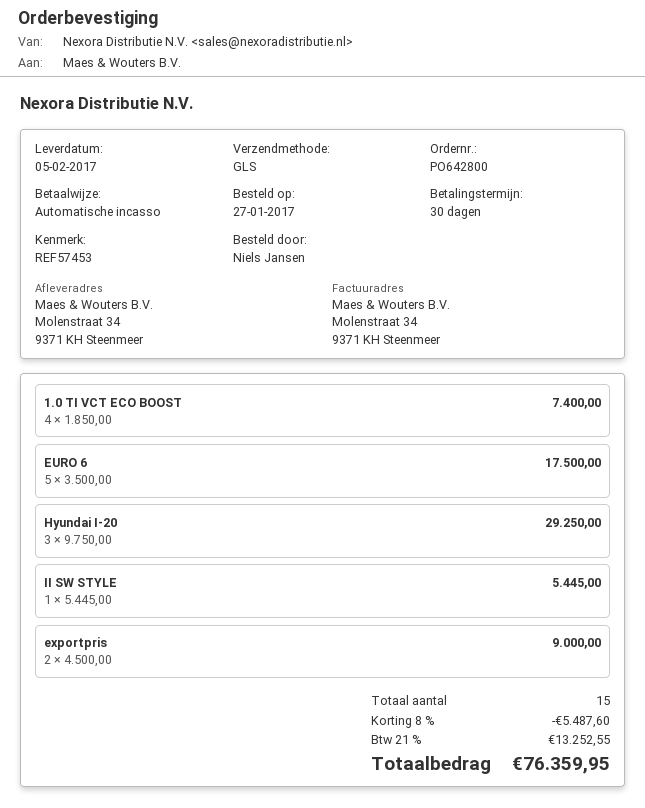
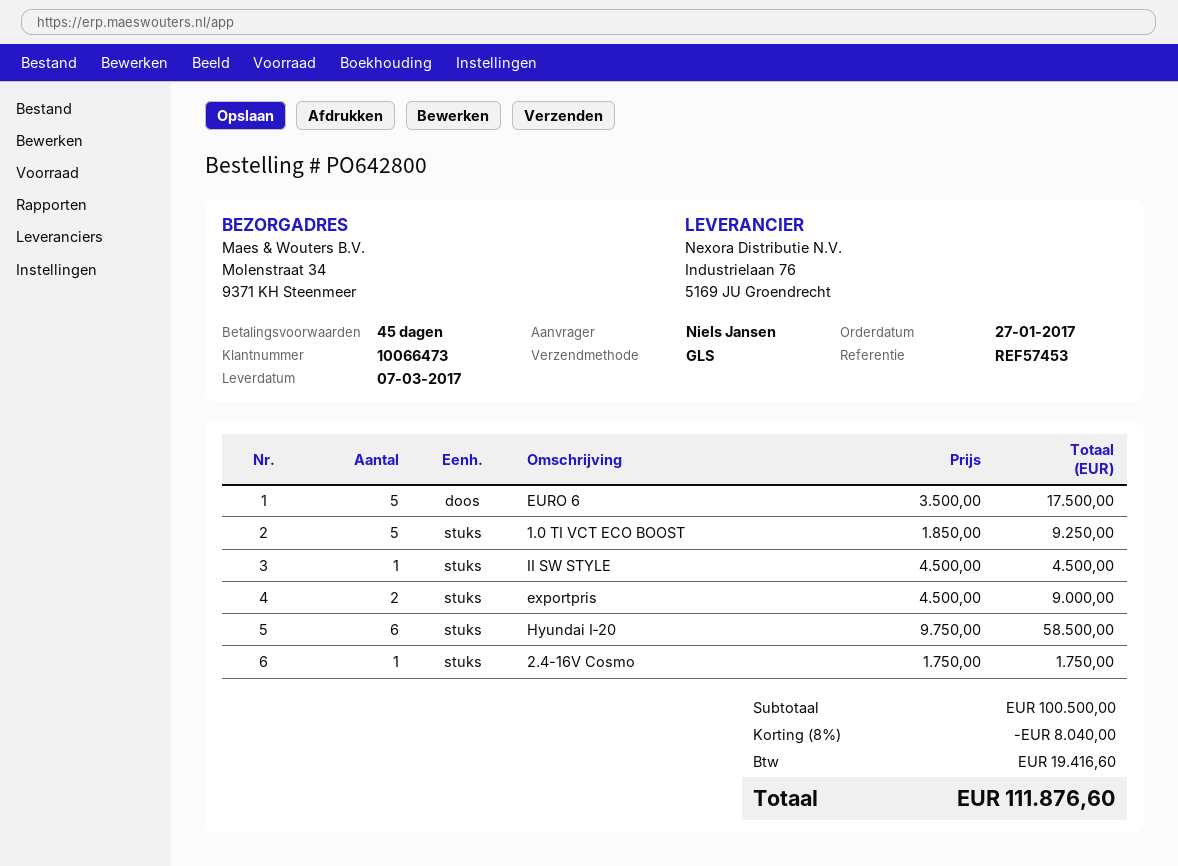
delivery date: 2017-02-05 -> 2017-03-07
payment terms: 30 days -> 45 days
1.0 TI VCT ECO BOOST: 4 x 1850.00 = 7400.00 -> 5 x 1850.00 = 9250.00
Hyundai I‑20: 3 x 9750.00 = 29250.00 -> 6 x 9750.00 = 58500.00
II SW STYLE: 1 x 5445.00 = 5445.00 -> 1 x 4500.00 = 4500.00
2.4-16V Cosmo: none -> 1 x 1750.00 = 1750.00
discount: 8% = 5487.60 -> 8% = 8040.00
tax: 13252.55 -> 19416.60
total: 76359.95 -> 111876.60

